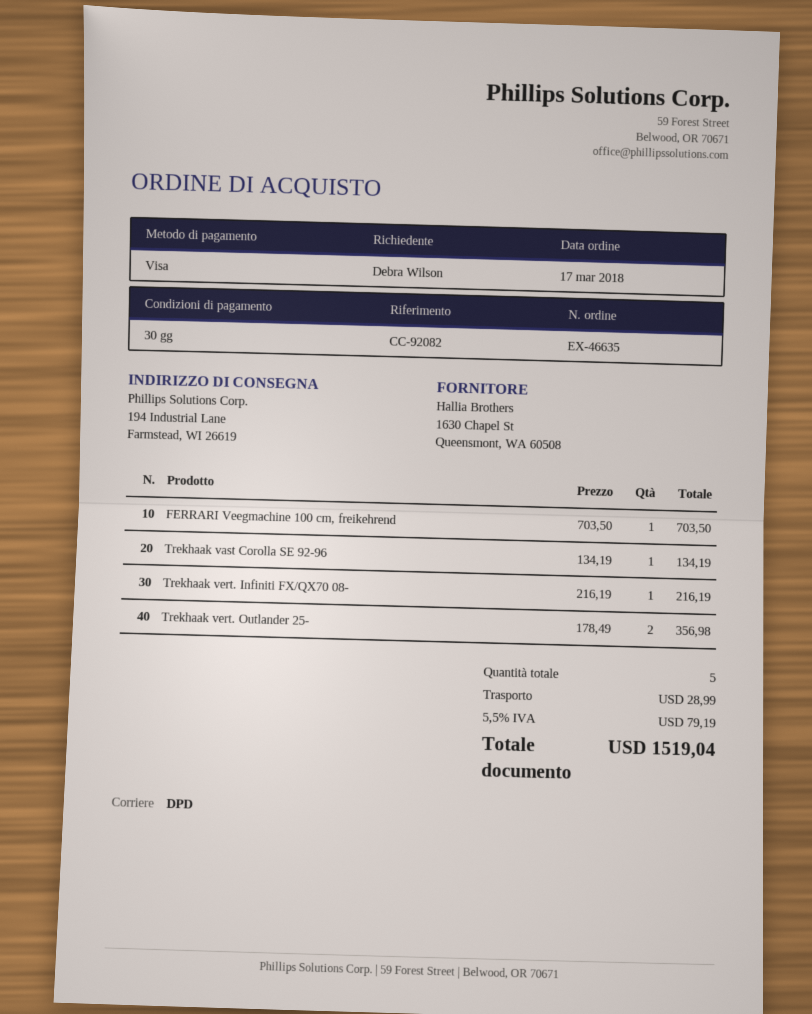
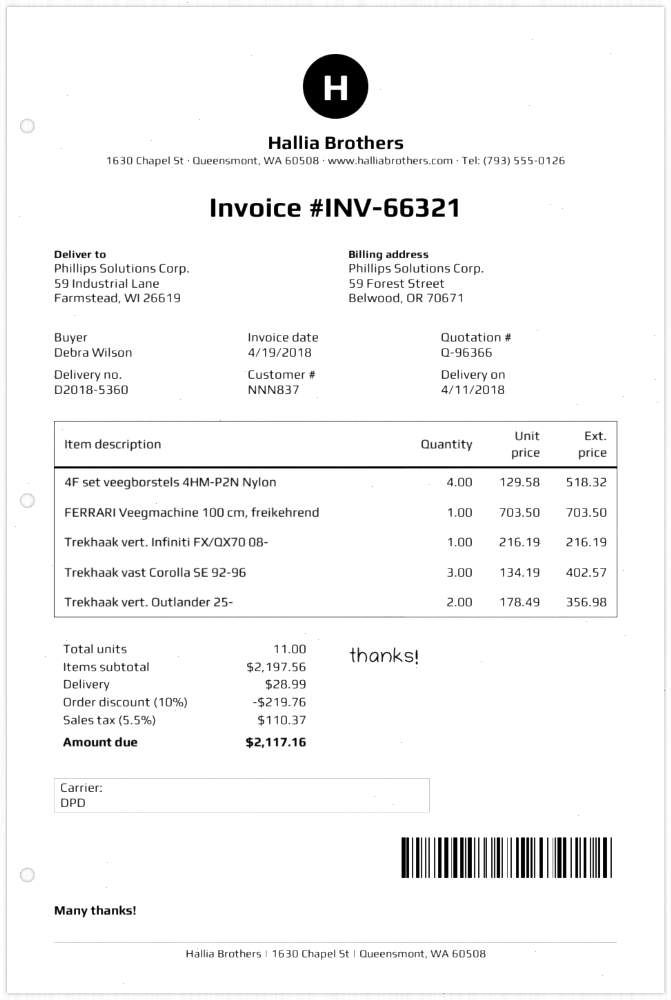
ship to: 194 Industrial Lane, Farmstead, WI 26619 -> 59 Industrial Lane, Farmstead, WI 26619
Trekhaak vast Corolla SE 92-96: 1 x 134.19 = 134.19 -> 3 x 134.19 = 402.57
4F set veegborstels 4HM-P2N Nylon: none -> 4 x 129.58 = 518.32
total quantity: 5 -> 11
discount: none -> 10% = 219.76
tax: 5.5% = 79.19 -> 5.5% = 110.37
total: 1519.04 -> 2117.16

